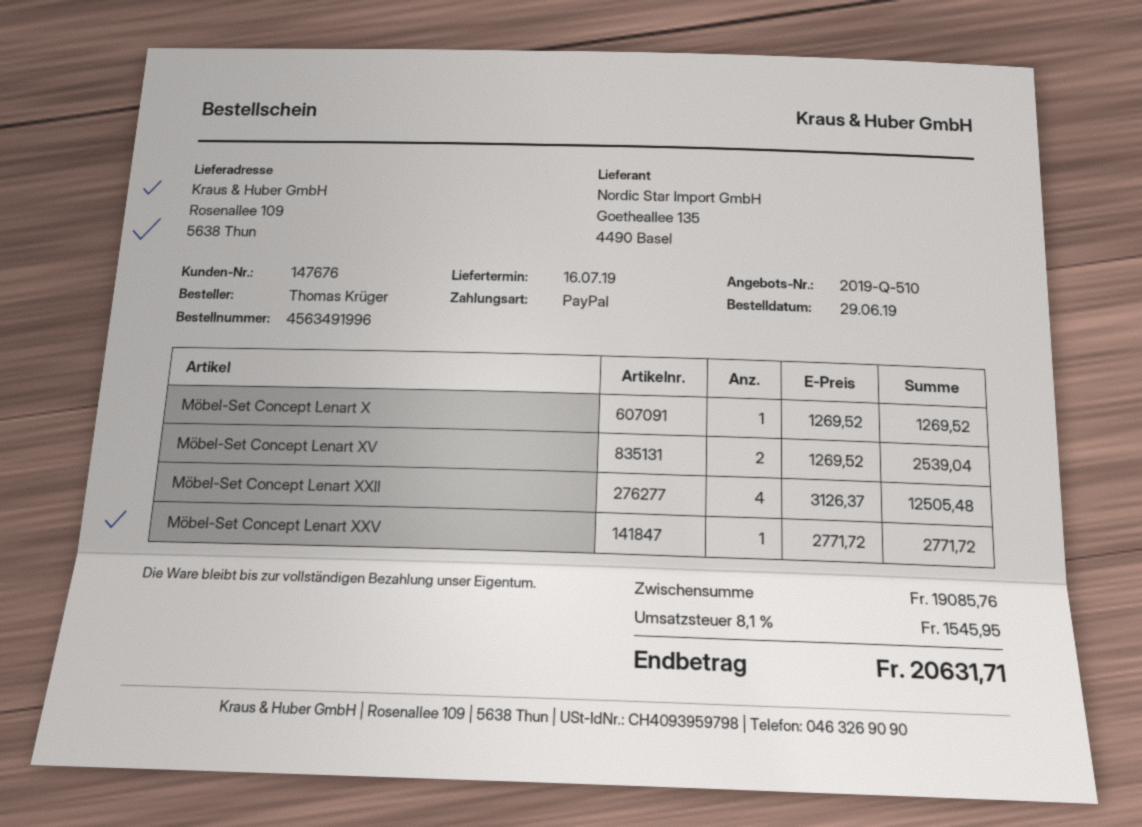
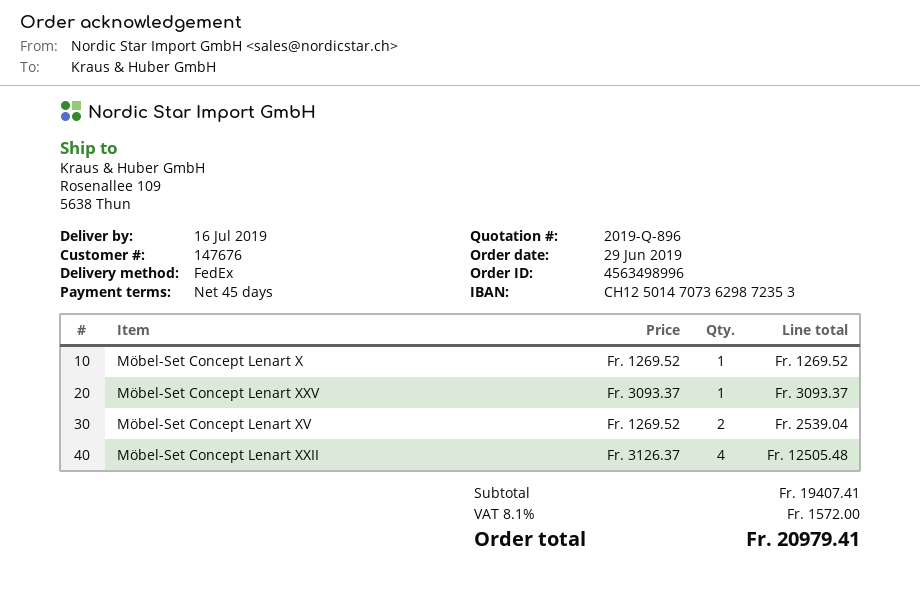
quote number: 2019-Q-510 -> 2019-Q-896
order number: 4563491996 -> 4563498996
Möbel-Set Concept Lenart XXV: 1 x 2771.72 = 2771.72 -> 1 x 3093.37 = 3093.37
subtotal: 19085.76 -> 19407.41
tax: 8.1% = 1545.95 -> 8.1% = 1572.00
total: 20631.71 -> 20979.41

